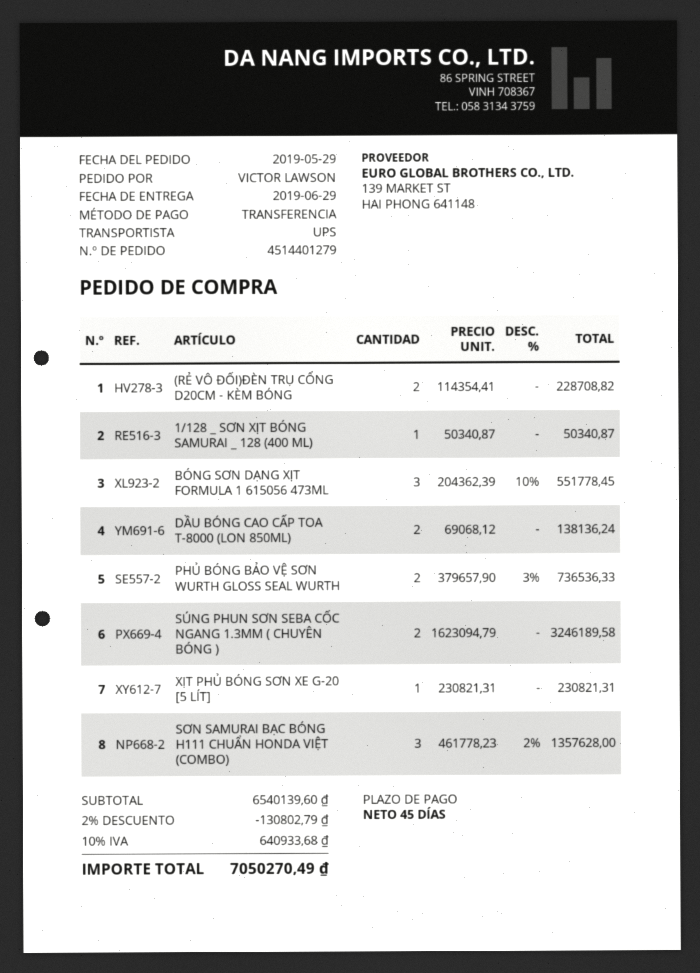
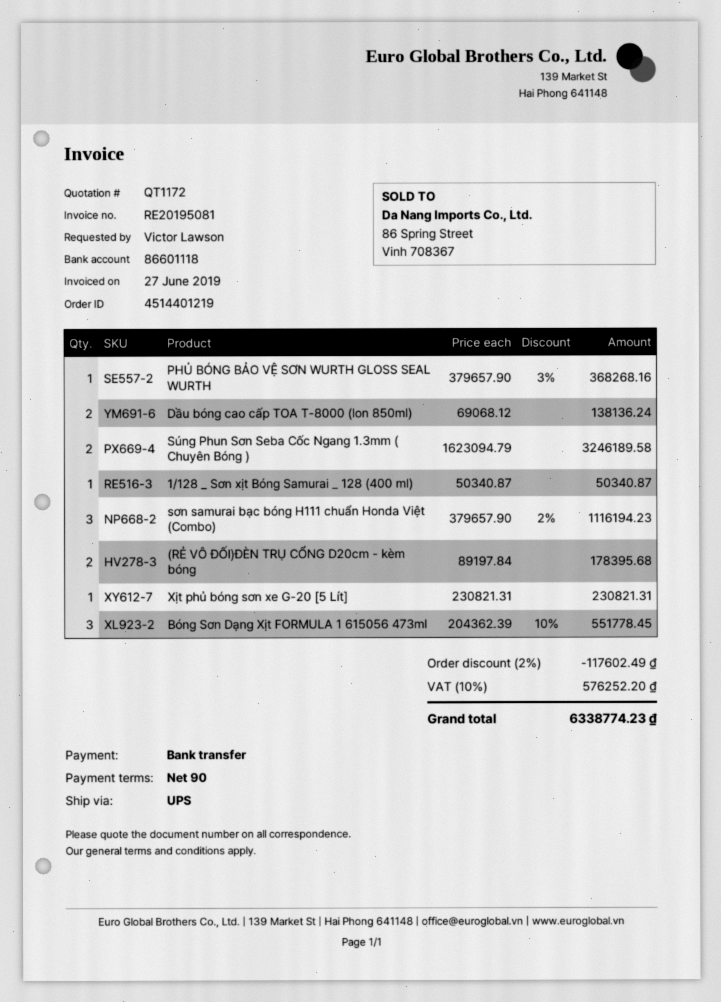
order number: 4514401279 -> 4514401219
payment terms: 45 days -> 90 days
(RẺ VÔ ĐỐI)ĐÈN TRỤ CỔNG D20CM - KÈM BÓNG: 2 x 114354.41 = 228708.82 -> 2 x 89197.84 = 178395.68
PHỦ BÓNG BẢO VỆ SƠN WURTH GLOSS SEAL WURTH: 2 x 379657.90 - 3% = 736536.33 -> 1 x 379657.90 - 3% = 368268.16
SƠN SAMURAI BẠC BÓNG H111 CHUẨN HONDA VIỆT (COMBO): 3 x 461778.23 - 2% = 1357628.00 -> 3 x 379657.90 - 2% = 1116194.23
discount: 2% = 130802.79 -> 2% = 117602.49
tax: 10% = 640933.68 -> 10% = 576252.20
total: 7050270.49 -> 6338774.23

